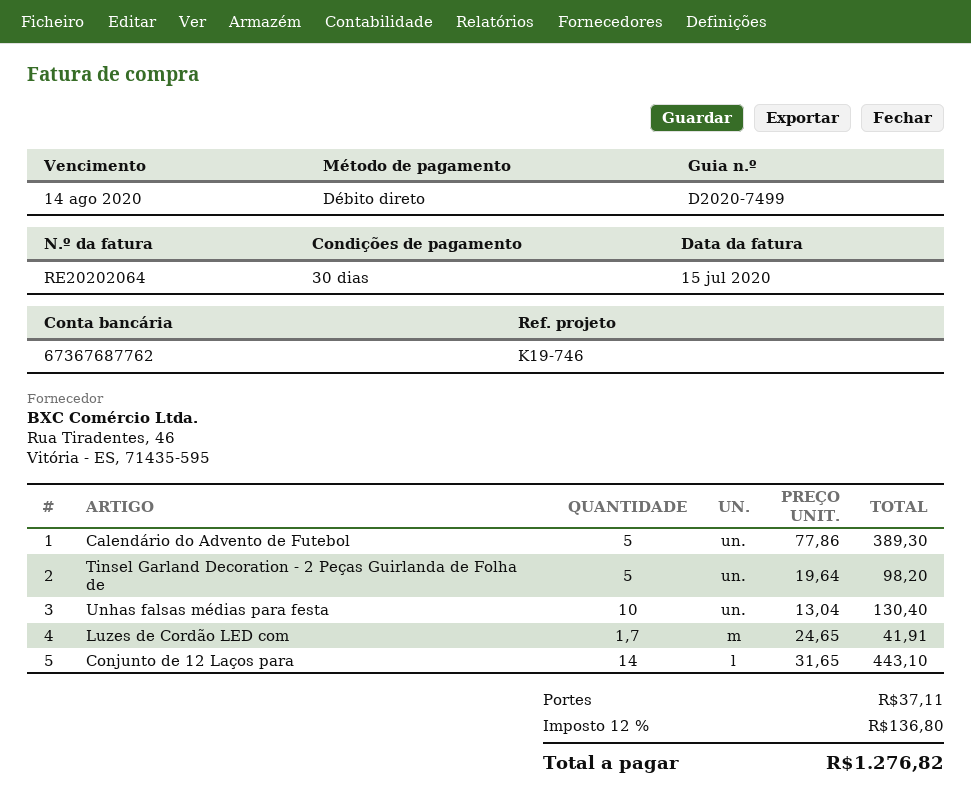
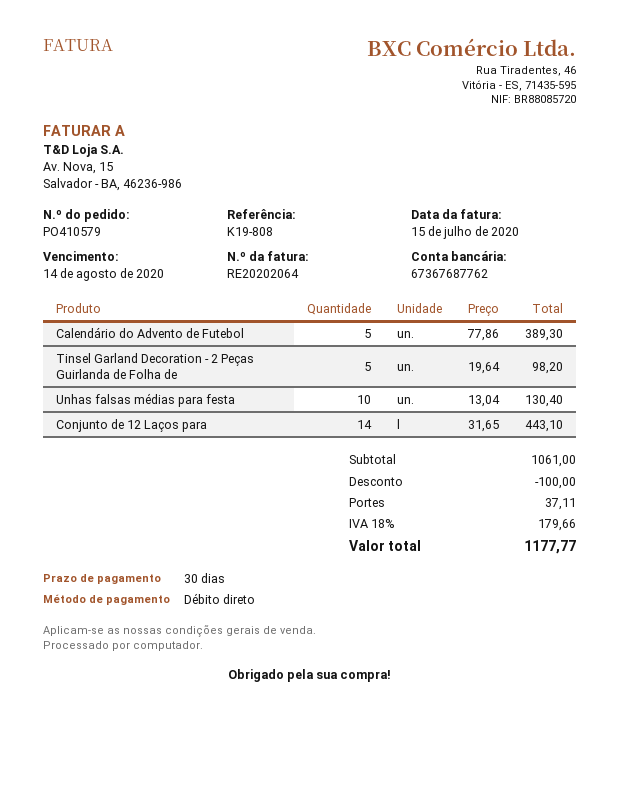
reference: K19-746 -> K19-808
Luzes de Cordão LED com: 1.7 x 24.65 = 41.91 -> none
discount: none -> 100.00
tax: 12% = 136.80 -> 18% = 179.66
total: 1276.82 -> 1177.77

